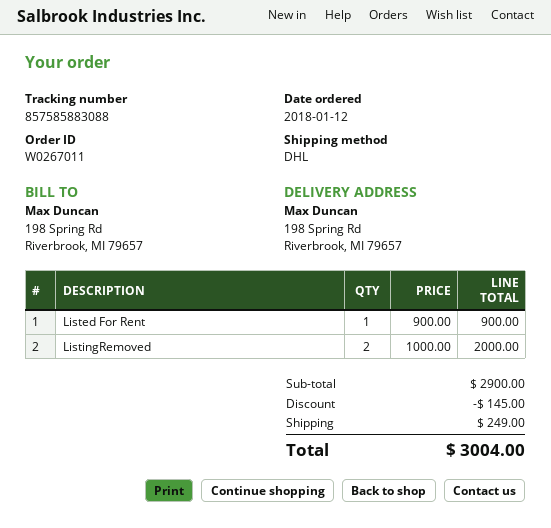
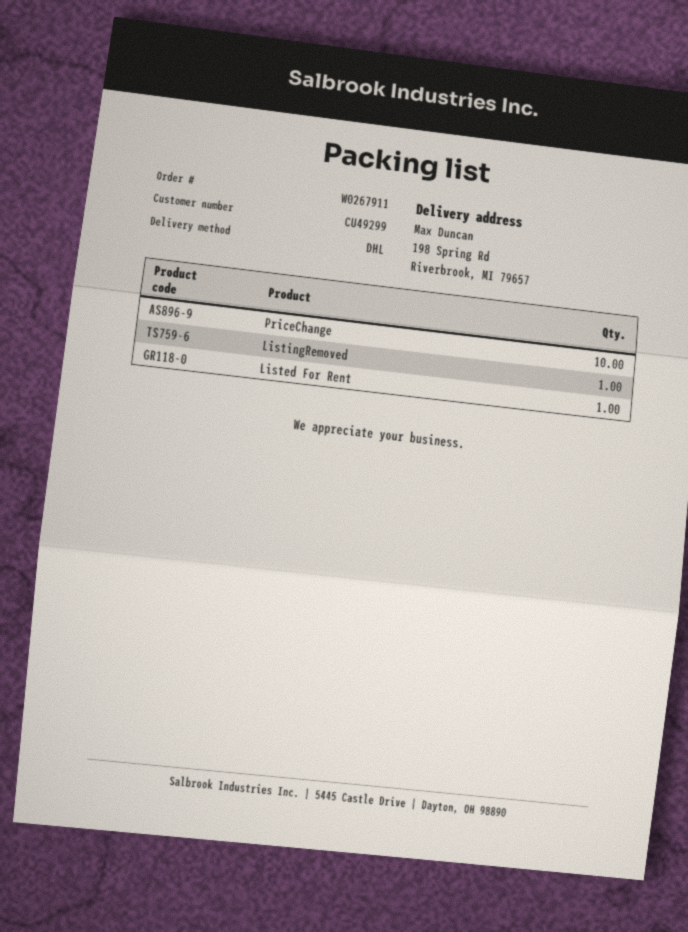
order number: W0267011 -> W0267911
ListingRemoved: 2 -> 1
PriceChange: none -> 10

